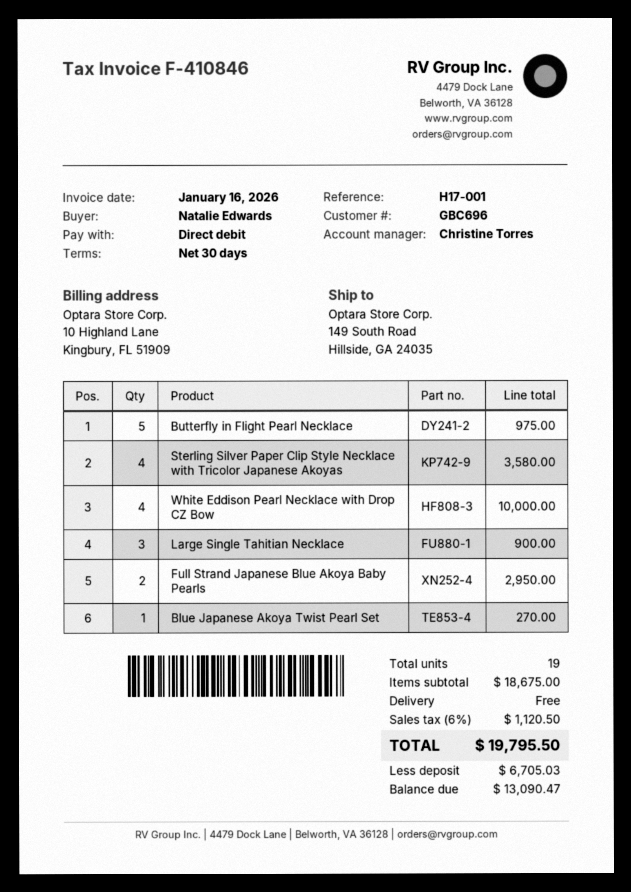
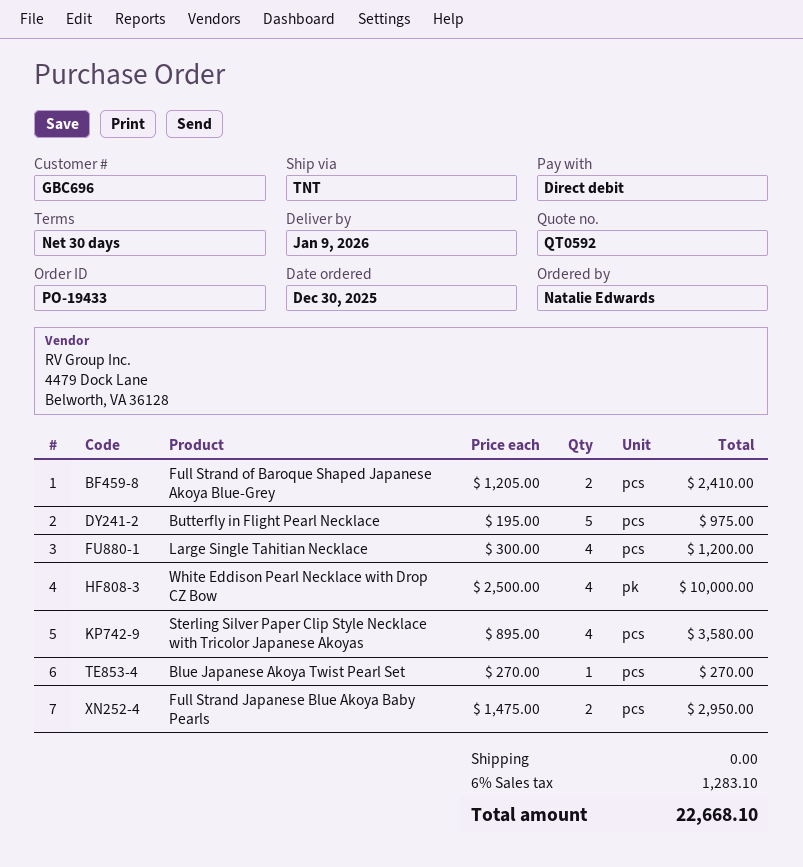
Large Single Tahitian Necklace: 3 for 900.00 -> 4 for 1200.00
Full Strand of Baroque Shaped Japanese Akoya Blue-Grey: none -> 2 for 2410.00
tax: 6% = 1120.50 -> 6% = 1283.10
total: 19795.50 -> 22668.10

